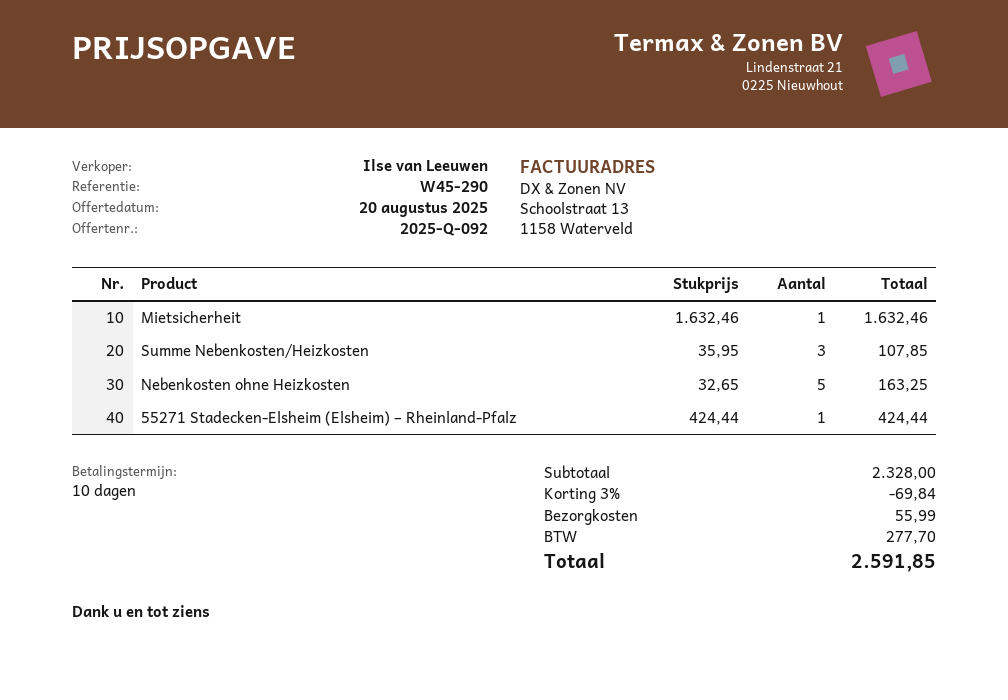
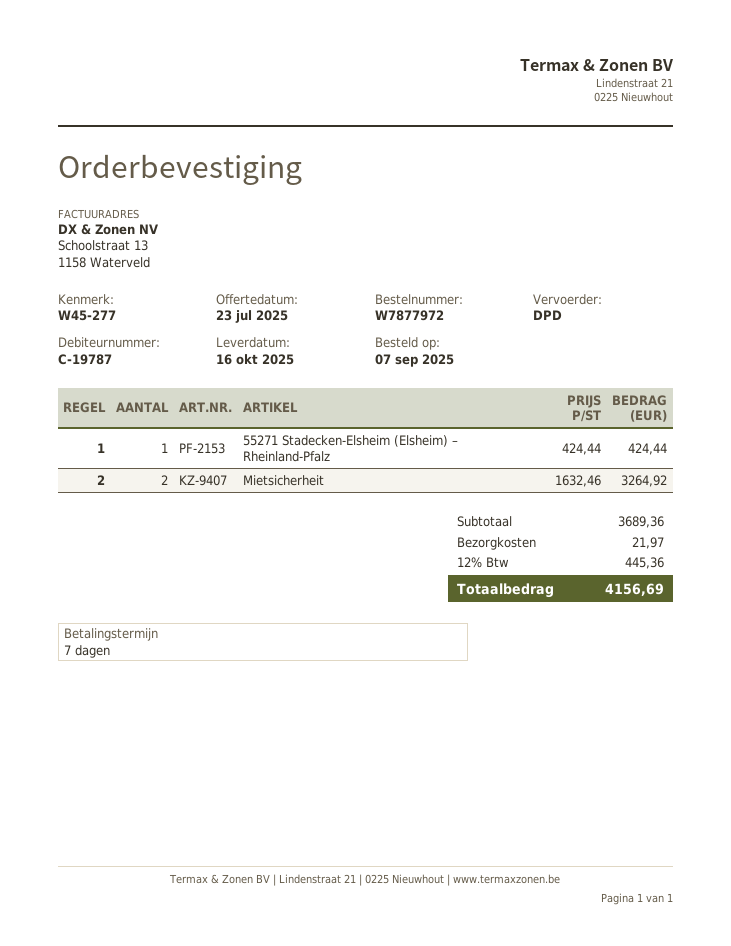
quote date: 2025-08-20 -> 2025-07-23
payment terms: 10 days -> 7 days
reference: W45-290 -> W45-277
Mietsicherheit: 1 x 1632.46 = 1632.46 -> 2 x 1632.46 = 3264.92
Summe Nebenkosten/Heizkosten: 3 x 35.95 = 107.85 -> none
Nebenkosten ohne Heizkosten: 5 x 32.65 = 163.25 -> none
subtotal: 2328.00 -> 3689.36
discount: 3% = 69.84 -> none
shipping: 55.99 -> 21.97
tax: 277.70 -> 445.36
total: 2591.85 -> 4156.69

